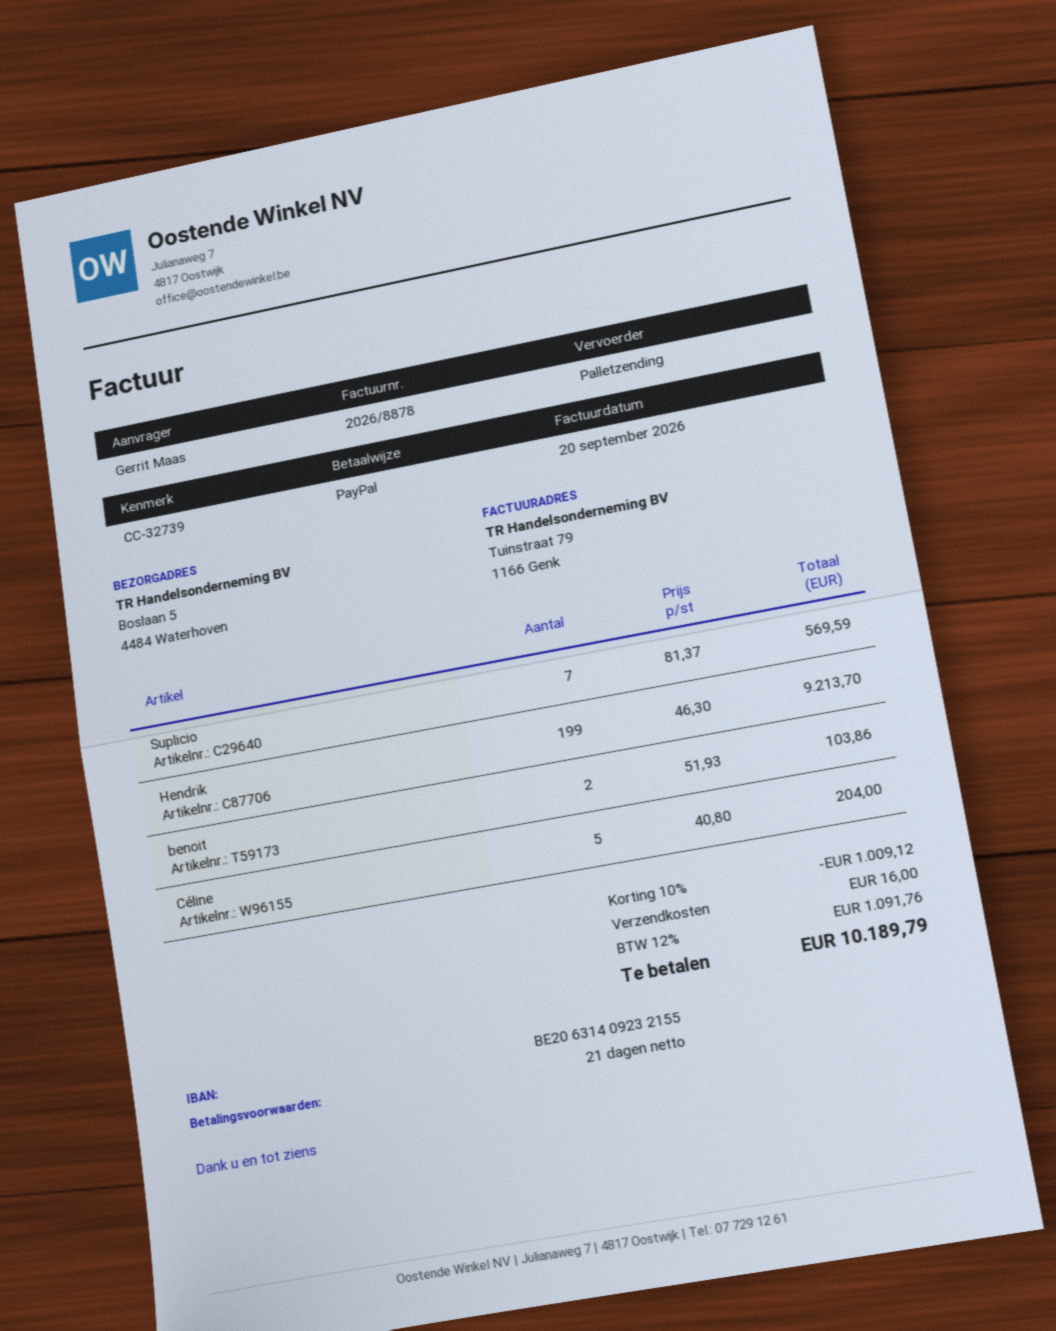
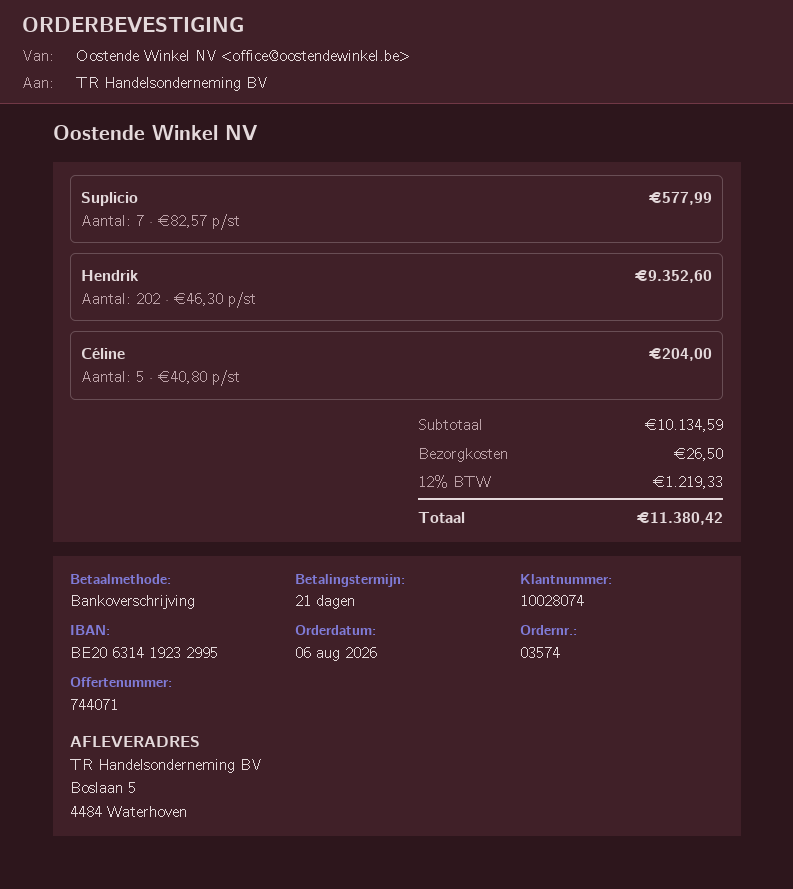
payment method: PayPal -> bank transfer
bank account: BE20631409232155 -> BE20631419232995
Suplicio: 7 x 81.37 = 569.59 -> 7 x 82.57 = 577.99
Hendrik: 199 x 46.30 = 9213.70 -> 202 x 46.30 = 9352.60
benoit: 2 x 51.93 = 103.86 -> none
discount: 10% = 1009.12 -> none
shipping: 16.00 -> 26.50
tax: 12% = 1091.76 -> 12% = 1219.33
total: 10189.79 -> 11380.42

